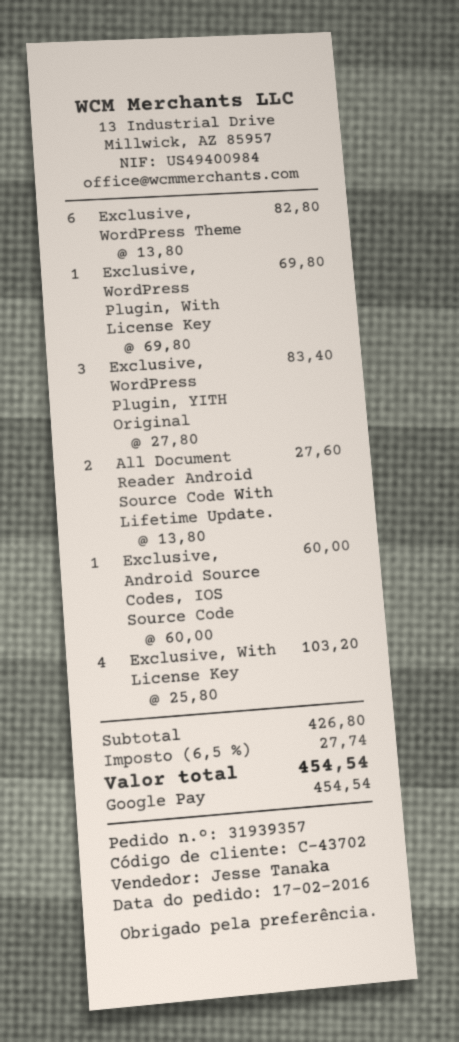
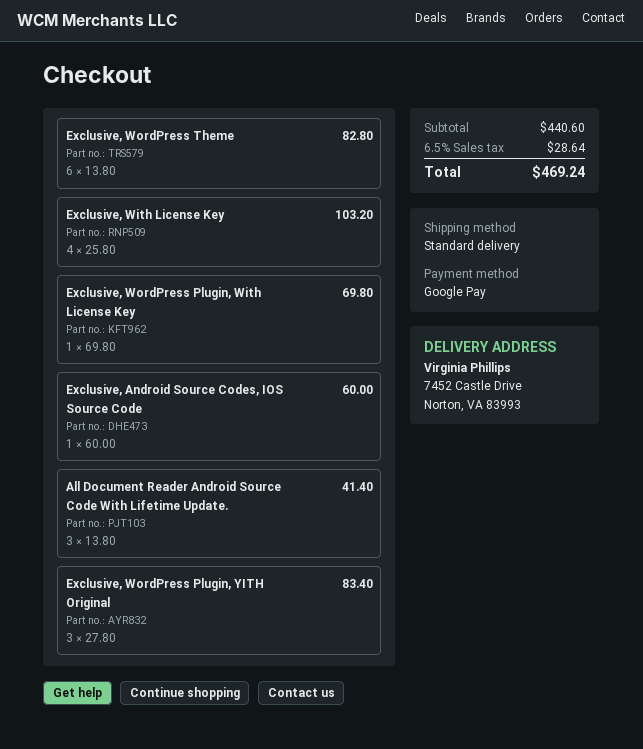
All Document Reader Android Source Code With Lifetime Update.: 2 x 13.80 = 27.60 -> 3 x 13.80 = 41.40
subtotal: 426.80 -> 440.60
tax: 6.5% = 27.74 -> 6.5% = 28.64
total: 454.54 -> 469.24

